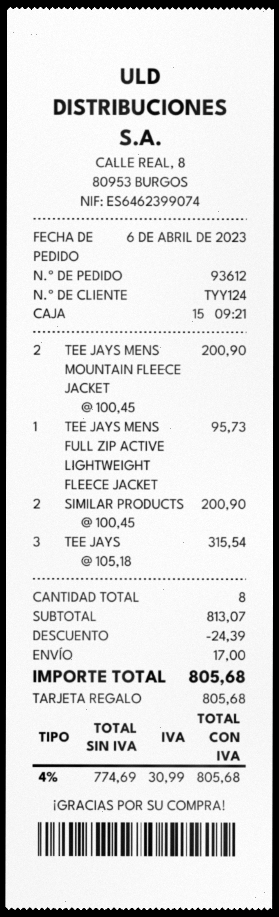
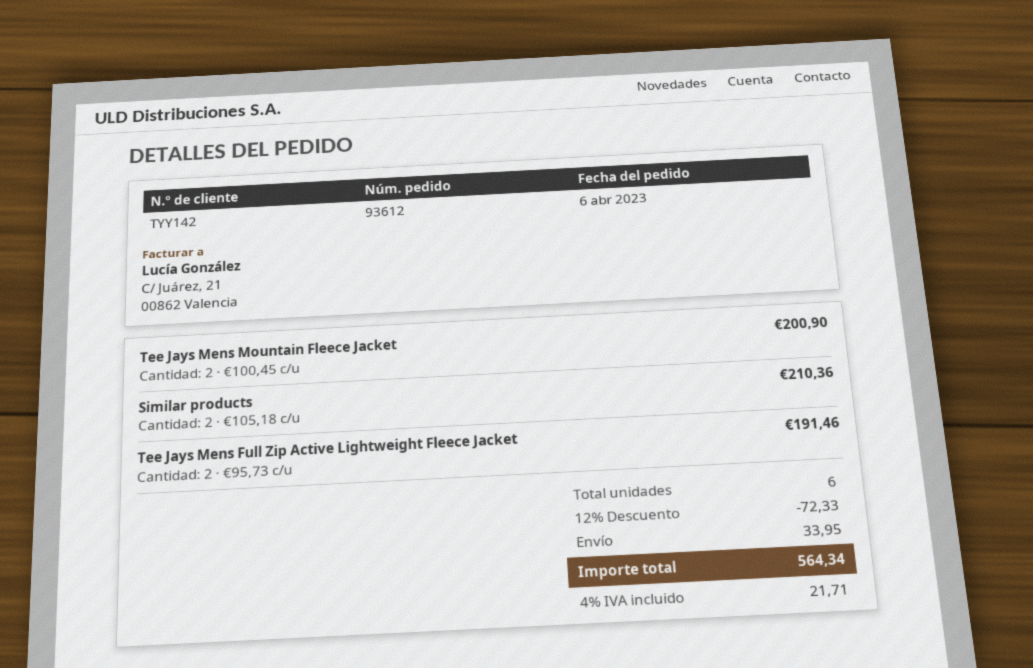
customer number: TYY124 -> TYY142
TEE JAYS MENS FULL ZIP ACTIVE LIGHTWEIGHT FLEECE JACKET: 1 x 95.73 = 95.73 -> 2 x 95.73 = 191.46
SIMILAR PRODUCTS: 2 x 100.45 = 200.90 -> 2 x 105.18 = 210.36
TEE JAYS: 3 x 105.18 = 315.54 -> none
total quantity: 8 -> 6
discount: 24.39 -> 72.33
shipping: 17.00 -> 33.95
tax: 4% = 30.99 -> 4% = 21.71
total: 805.68 -> 564.34

